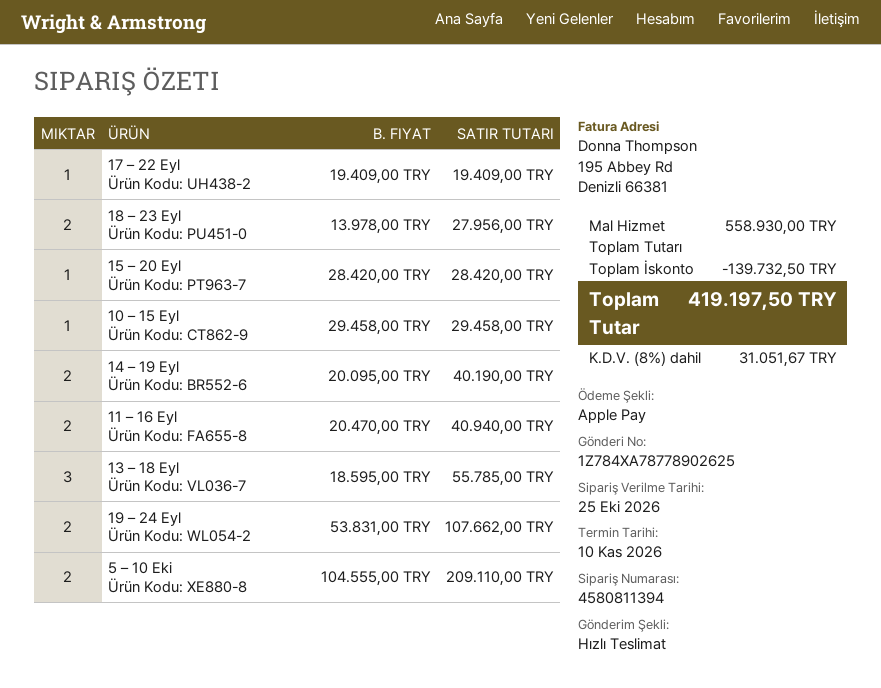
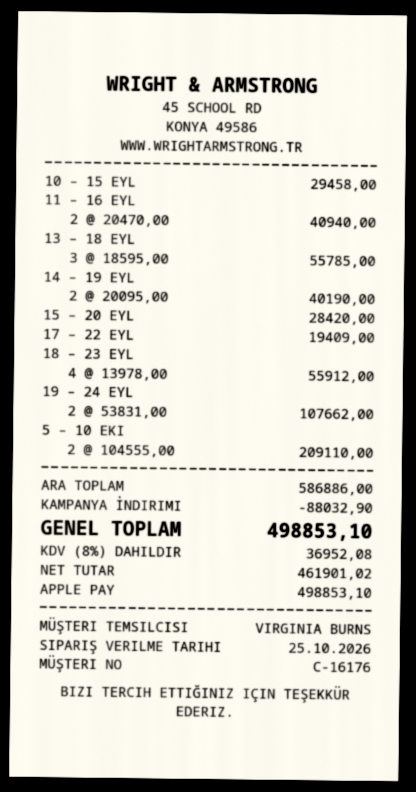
18 – 23 Eyl: 2 x 13978.00 = 27956.00 -> 4 x 13978.00 = 55912.00
subtotal: 558930.00 -> 586886.00
discount: 139732.50 -> 88032.90
tax: 8% = 31051.67 -> 8% = 36952.08
total: 419197.50 -> 498853.10

